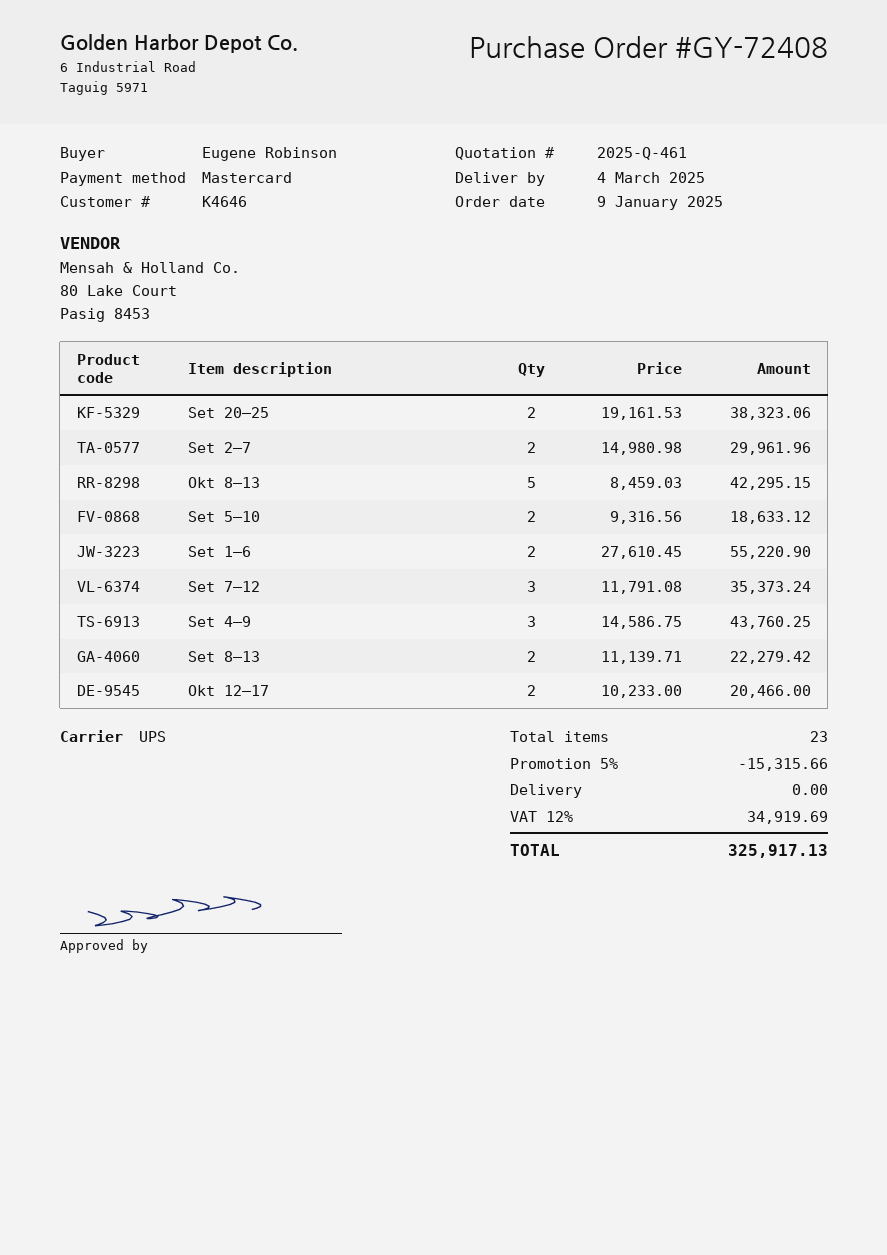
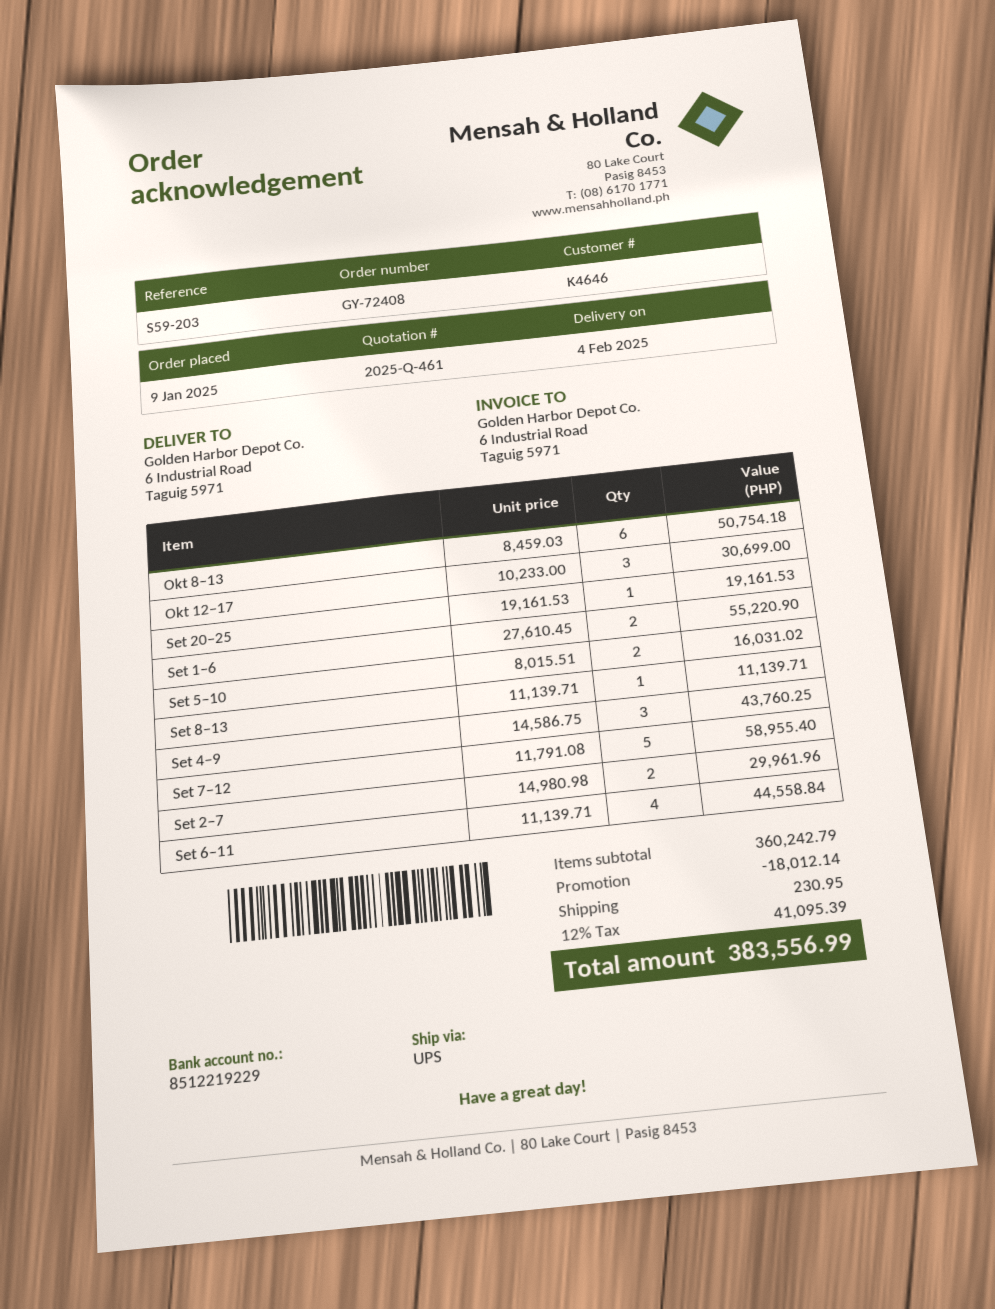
delivery date: 2025-03-04 -> 2025-02-04
Set 20–25: 2 x 19161.53 = 38323.06 -> 1 x 19161.53 = 19161.53
Okt 8–13: 5 x 8459.03 = 42295.15 -> 6 x 8459.03 = 50754.18
Set 5–10: 2 x 9316.56 = 18633.12 -> 2 x 8015.51 = 16031.02
Set 7–12: 3 x 11791.08 = 35373.24 -> 5 x 11791.08 = 58955.40
Set 8–13: 2 x 11139.71 = 22279.42 -> 1 x 11139.71 = 11139.71
Okt 12–17: 2 x 10233.00 = 20466.00 -> 3 x 10233.00 = 30699.00
Set 6–11: none -> 4 x 11139.71 = 44558.84
discount: 15315.66 -> 18012.14
shipping: 0.00 -> 230.95
tax: 12% = 34919.69 -> 12% = 41095.39
total: 325917.13 -> 383556.99

